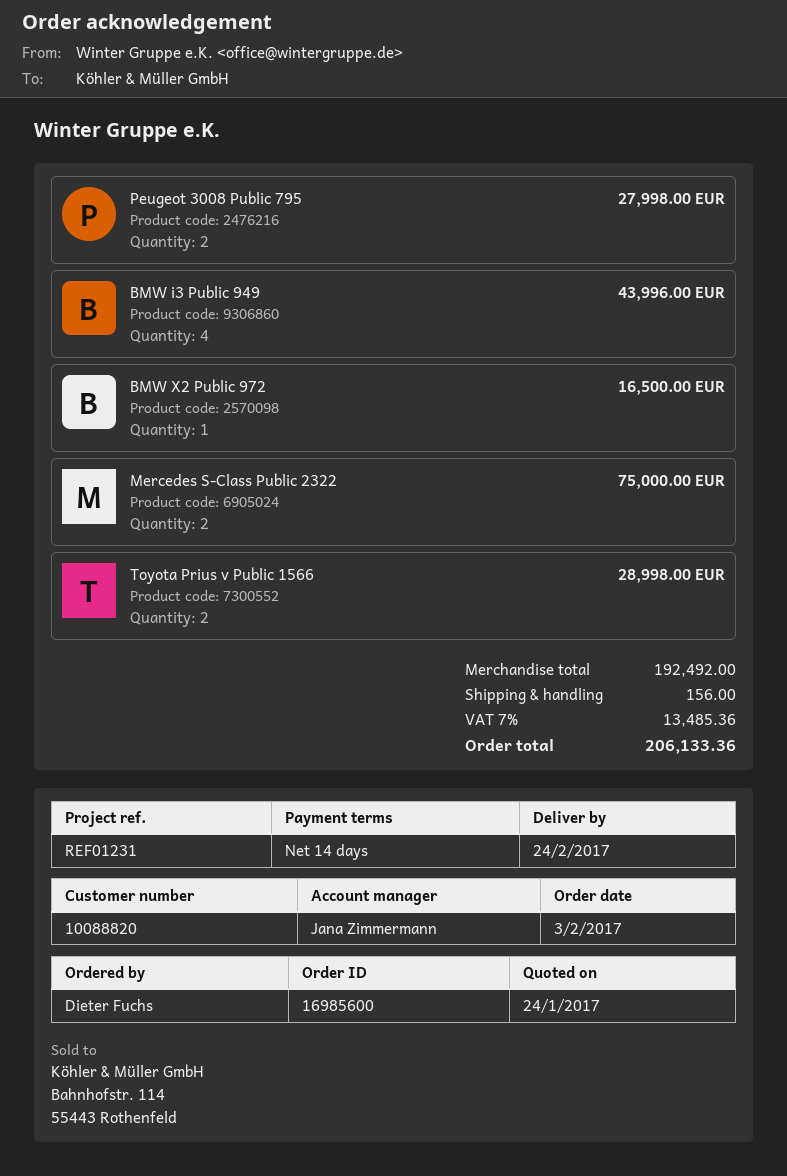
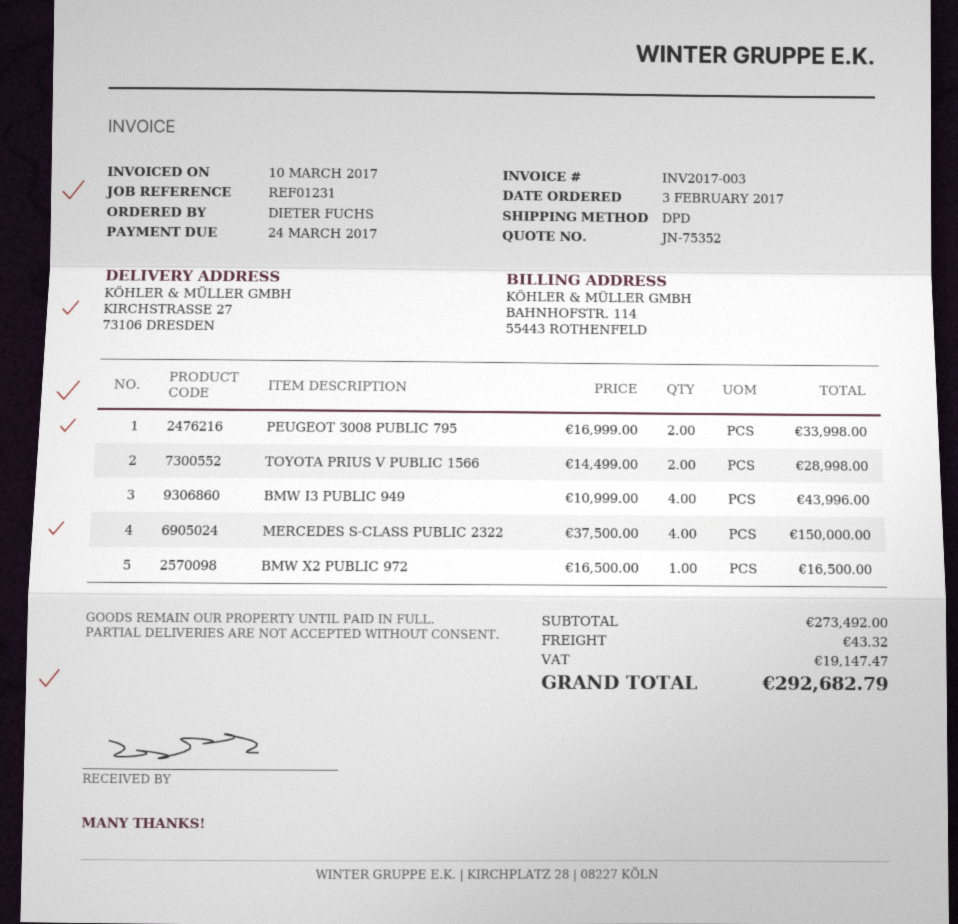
Peugeot 3008 Public 795: 2 for 27998.00 -> 2 for 33998.00
Mercedes S-Class Public 2322: 2 for 75000.00 -> 4 for 150000.00
subtotal: 192492.00 -> 273492.00
shipping: 156.00 -> 43.32
tax: 13485.36 -> 19147.47
total: 206133.36 -> 292682.79

